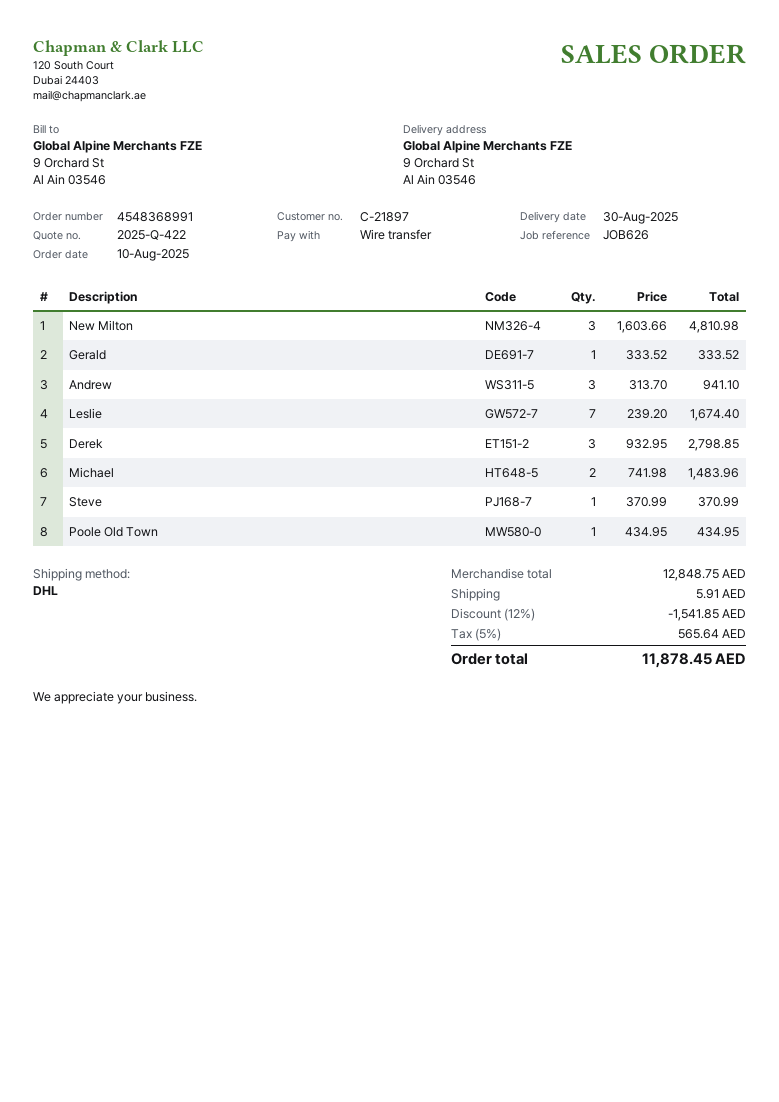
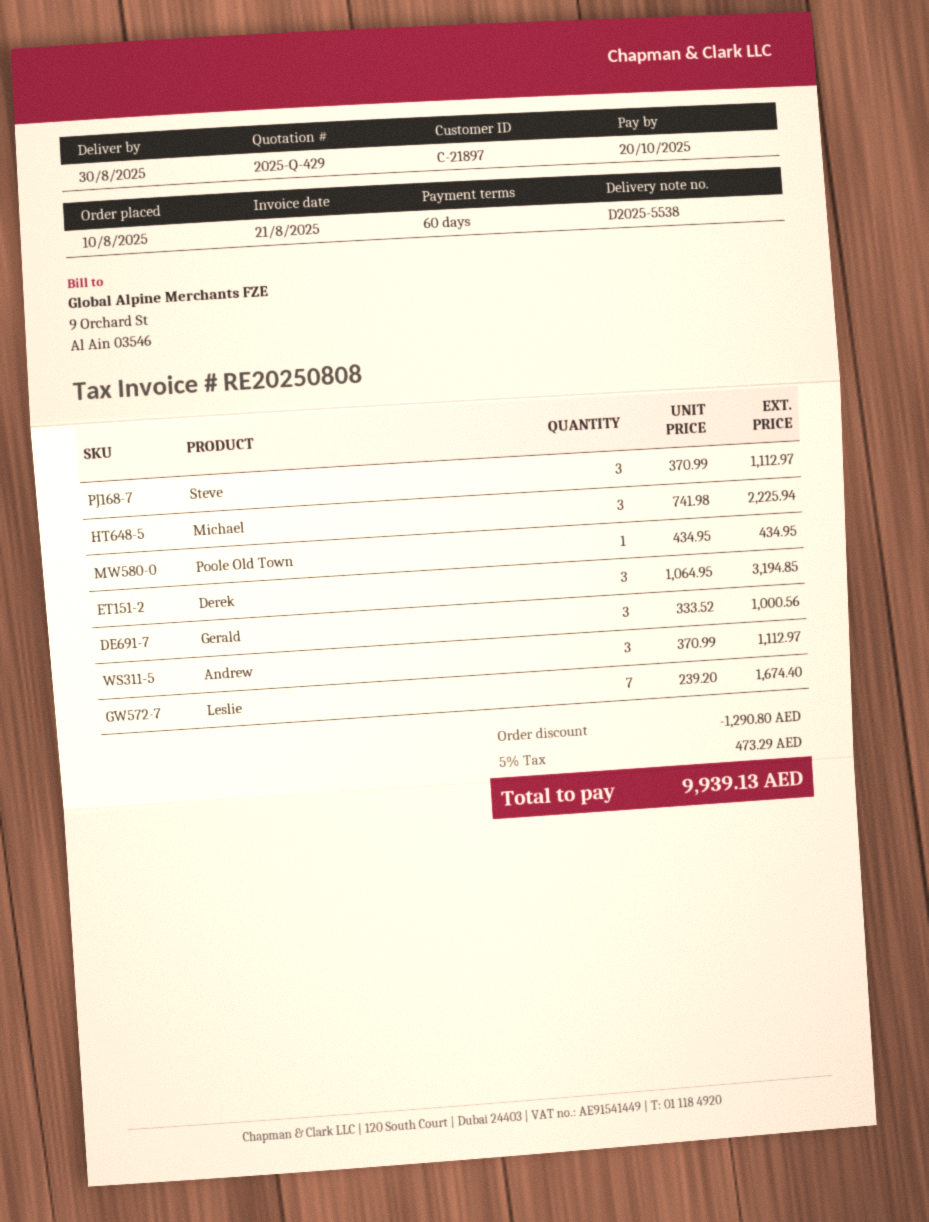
quote number: 2025-Q-422 -> 2025-Q-429
New Milton: 3 x 1603.66 = 4810.98 -> none
Gerald: 1 x 333.52 = 333.52 -> 3 x 333.52 = 1000.56
Andrew: 3 x 313.70 = 941.10 -> 3 x 370.99 = 1112.97
Derek: 3 x 932.95 = 2798.85 -> 3 x 1064.95 = 3194.85
Michael: 2 x 741.98 = 1483.96 -> 3 x 741.98 = 2225.94
Steve: 1 x 370.99 = 370.99 -> 3 x 370.99 = 1112.97
discount: 1541.85 -> 1290.80
shipping: 5.91 -> none
tax: 5% = 565.64 -> 5% = 473.29
total: 11878.45 -> 9939.13

